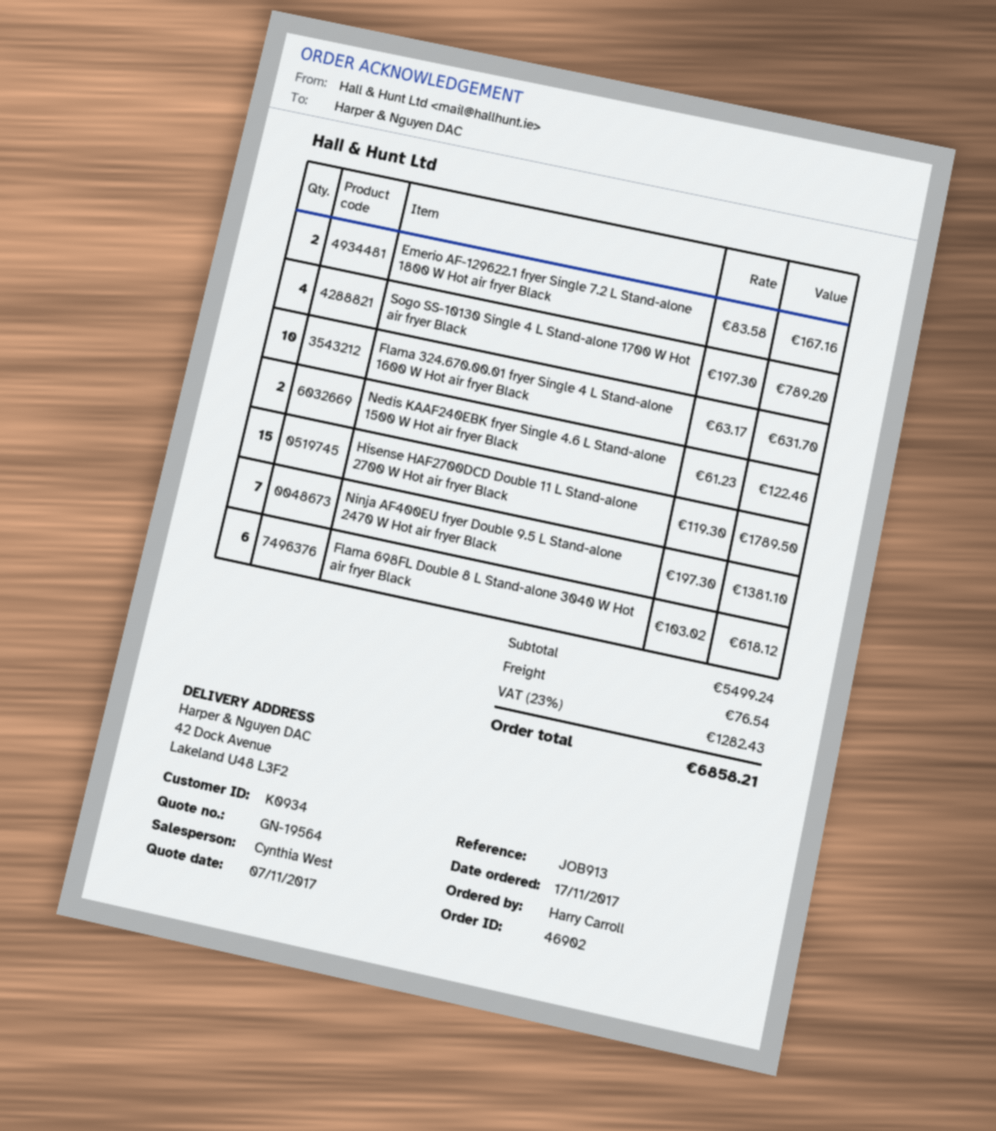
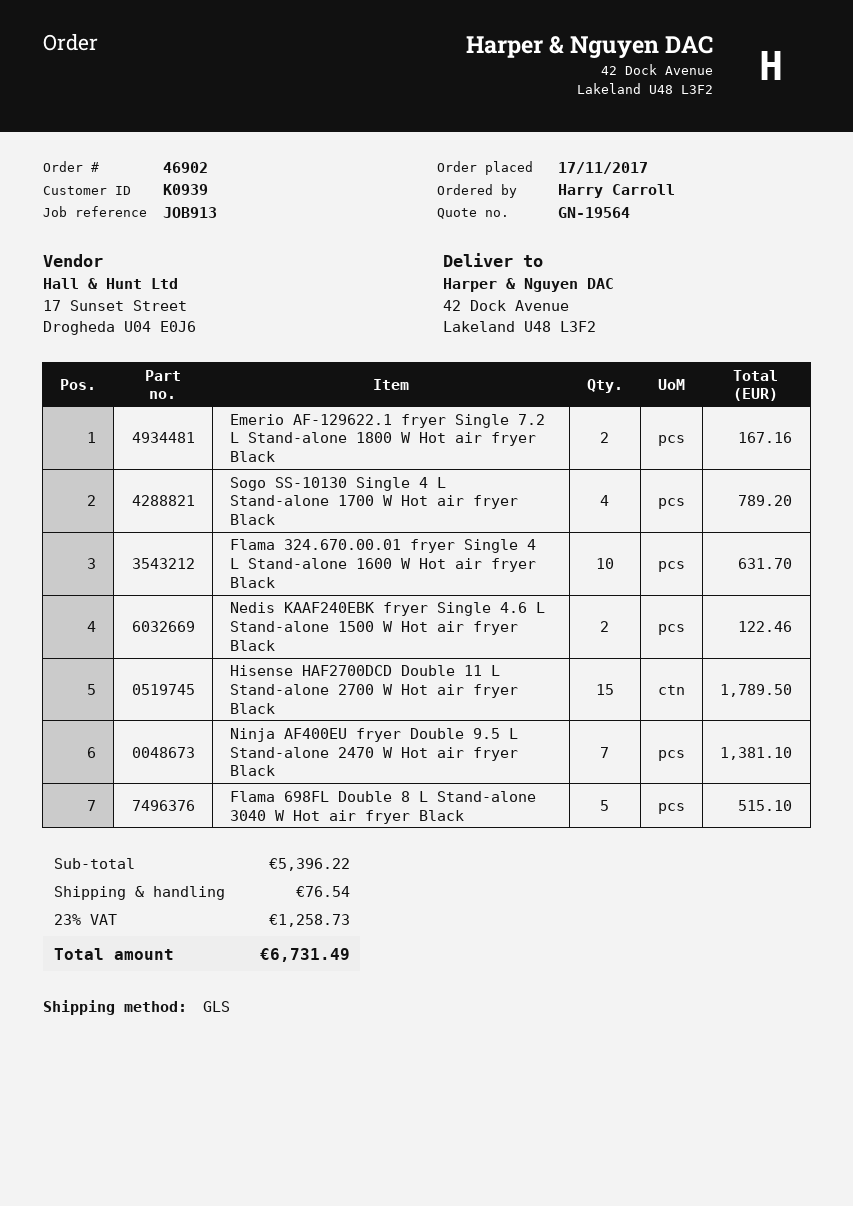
customer number: K0934 -> K0939
Flama 698FL Double 8 L Stand-alone 3040 W Hot air fryer Black: 6 for 618.12 -> 5 for 515.10
subtotal: 5499.24 -> 5396.22
tax: 23% = 1282.43 -> 23% = 1258.73
total: 6858.21 -> 6731.49

